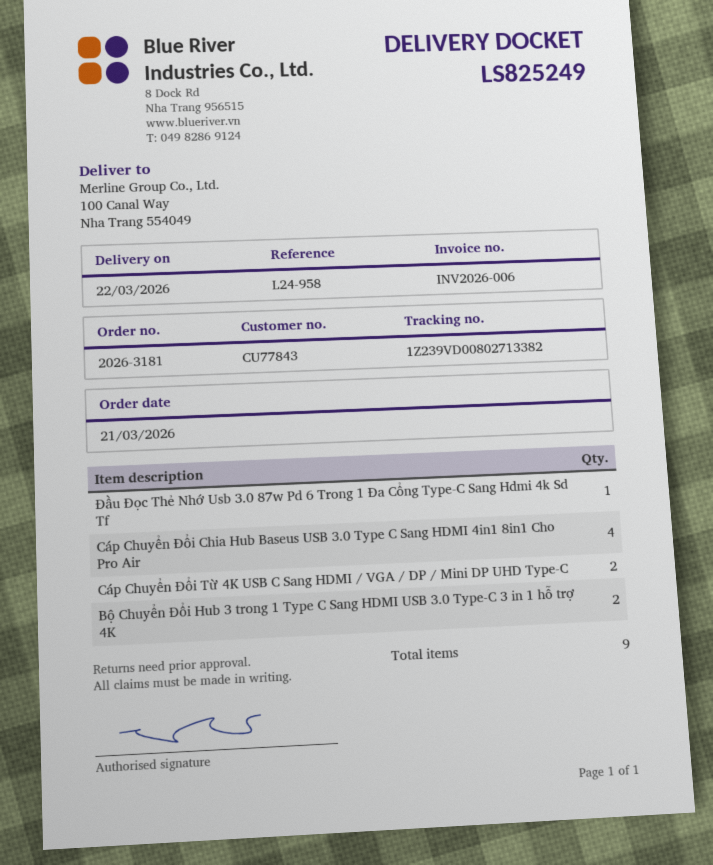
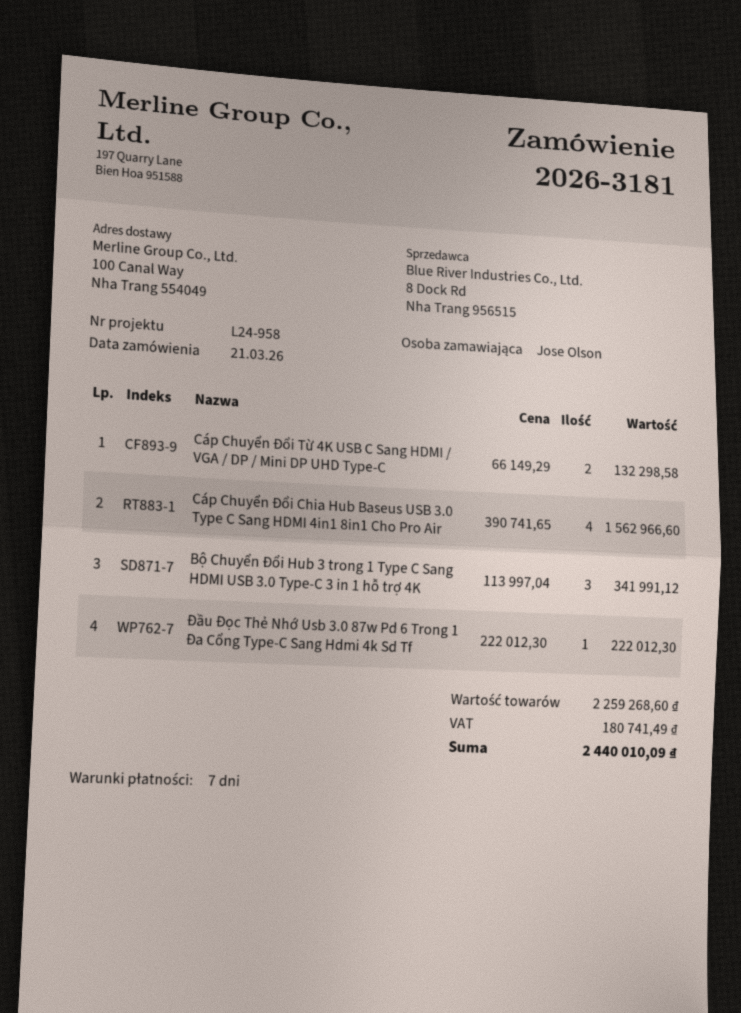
Bộ Chuyển Đổi Hub 3 trong 1 Type C Sang HDMI USB 3.0 Type-C 3 in 1 hỗ trợ 4K: 2 -> 3

